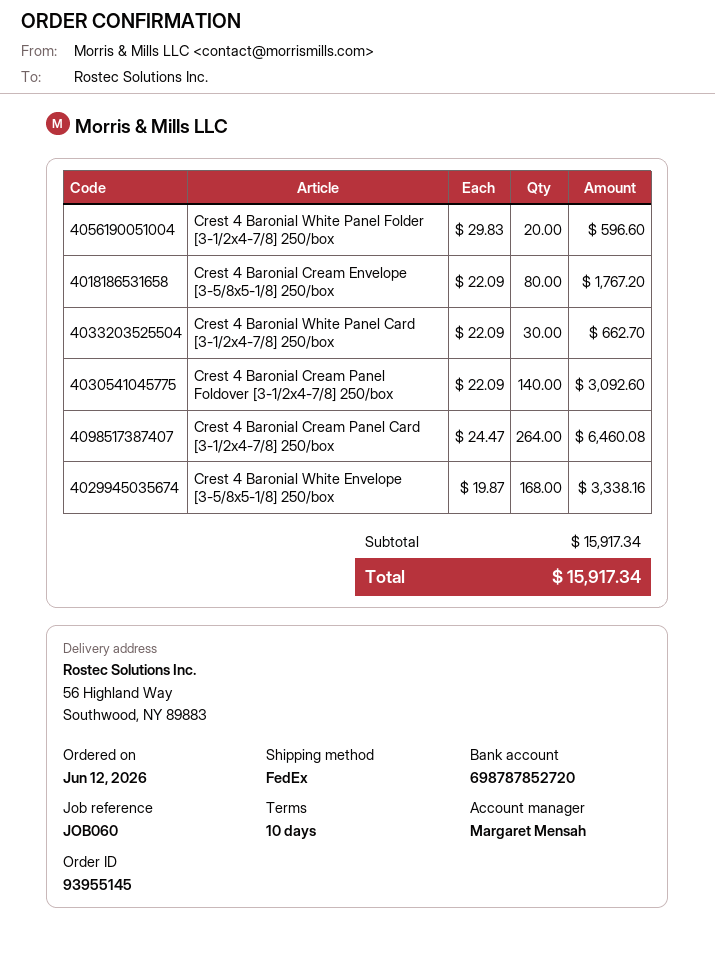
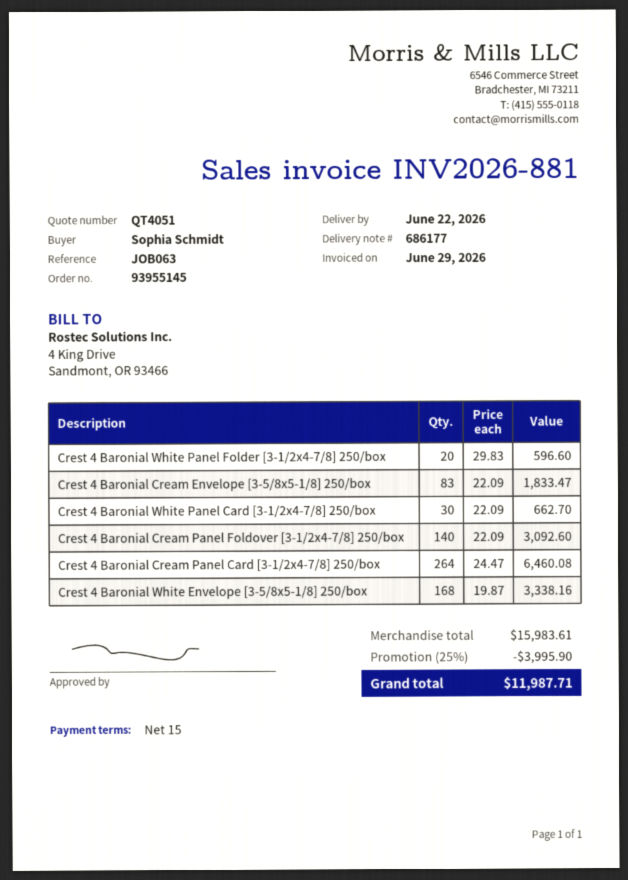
payment terms: 10 days -> 15 days
reference: JOB060 -> JOB063
Crest 4 Baronial Cream Envelope [3-5/8x5-1/8] 250/box: 80 x 22.09 = 1767.20 -> 83 x 22.09 = 1833.47
subtotal: 15917.34 -> 15983.61
discount: none -> 25% = 3995.90
total: 15917.34 -> 11987.71

